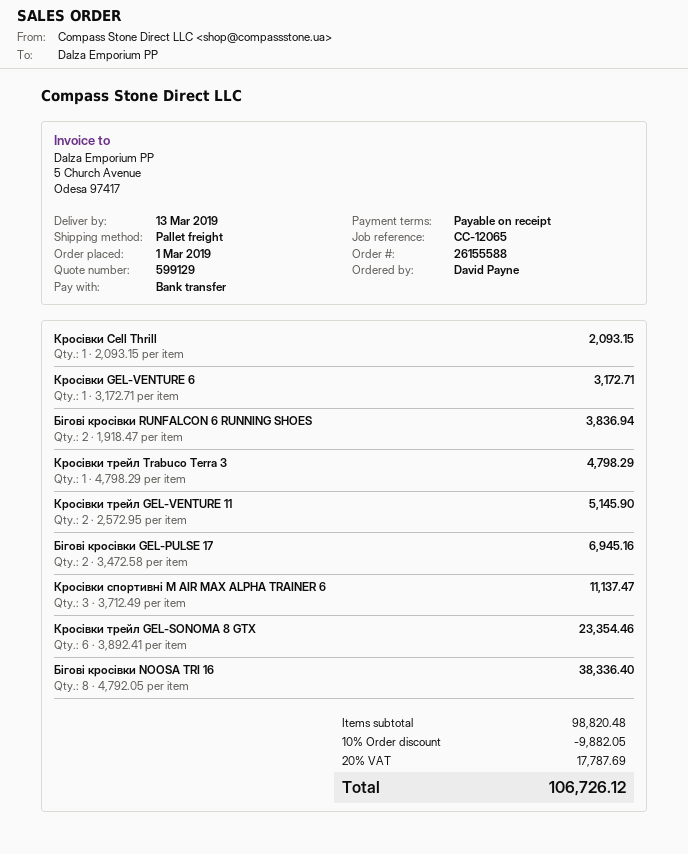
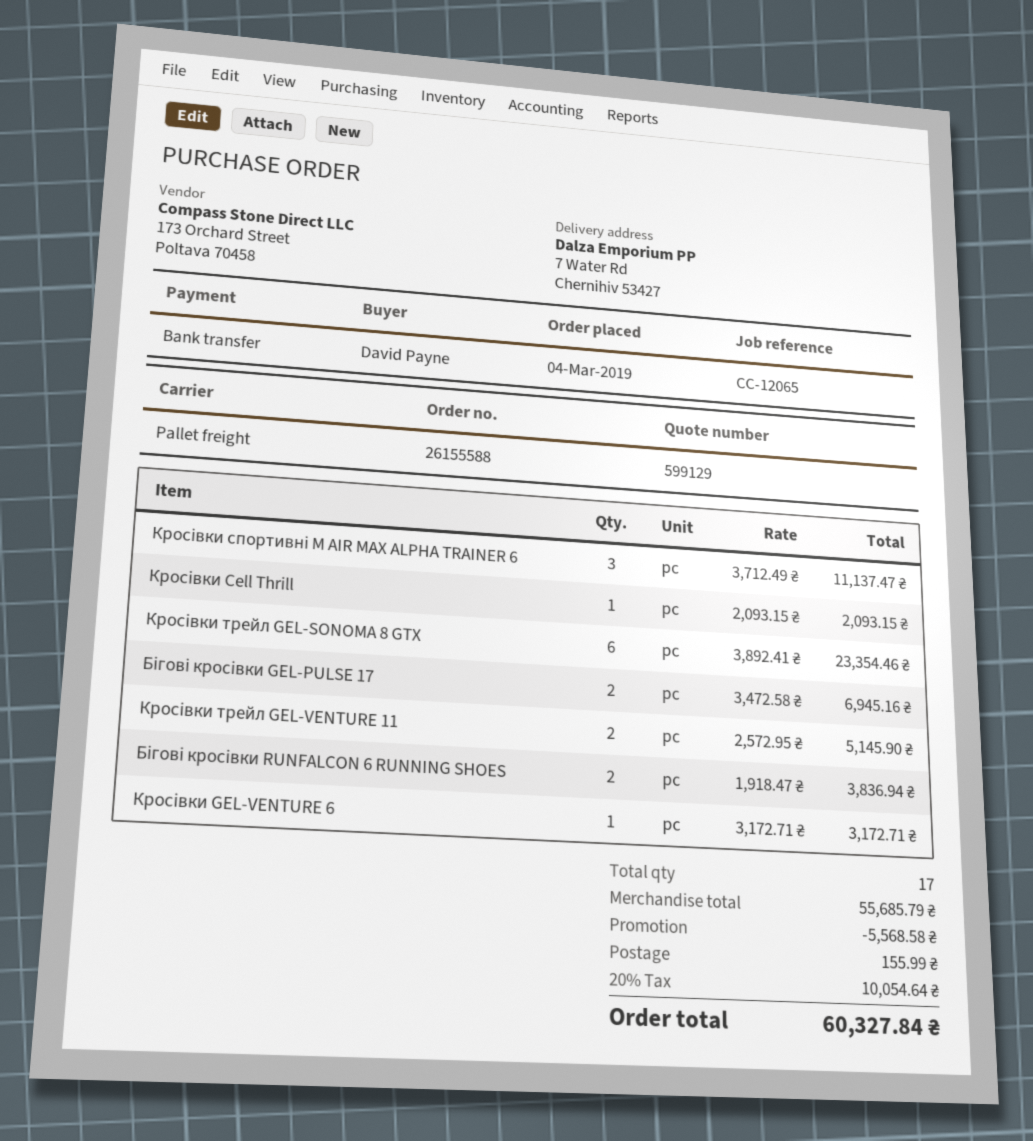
order date: 2019-03-01 -> 2019-03-04
Кросівки трейл Trabuco Terra 3: 1 x 4798.29 = 4798.29 -> none
Бігові кросівки NOOSA TRI 16: 8 x 4792.05 = 38336.40 -> none
subtotal: 98820.48 -> 55685.79
discount: 9882.05 -> 5568.58
shipping: none -> 155.99
tax: 20% = 17787.69 -> 20% = 10054.64
total: 106726.12 -> 60327.84

